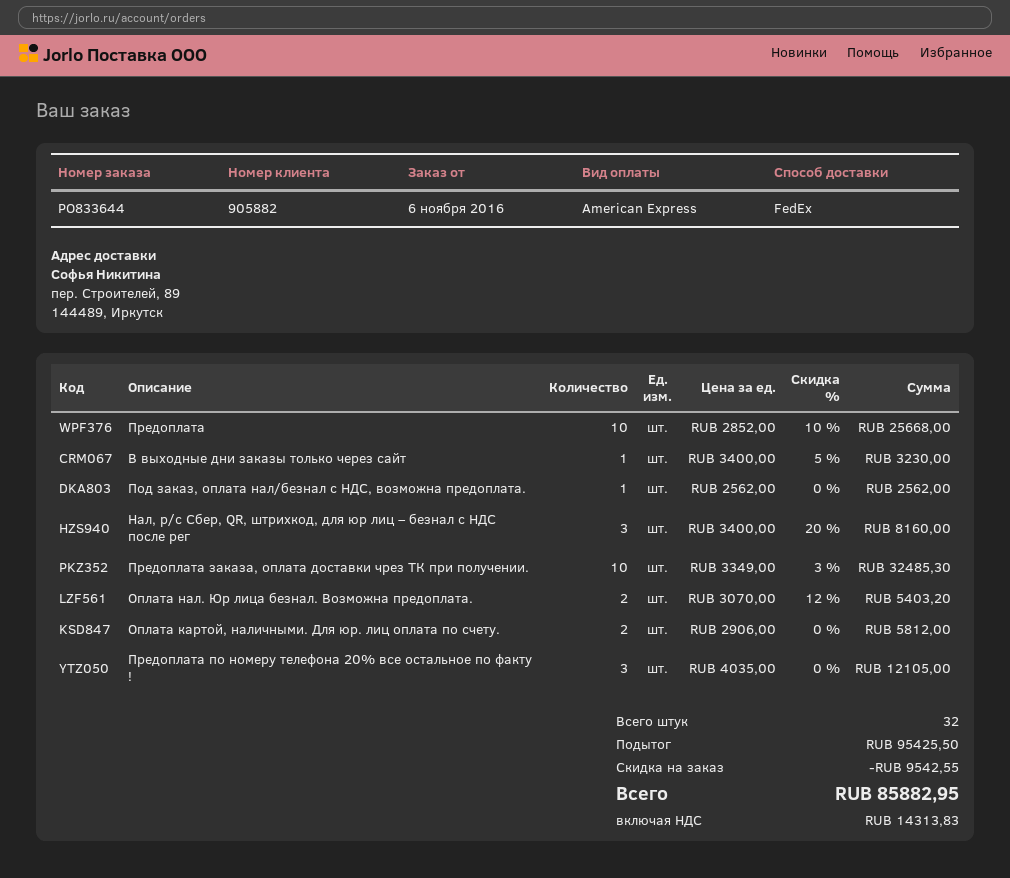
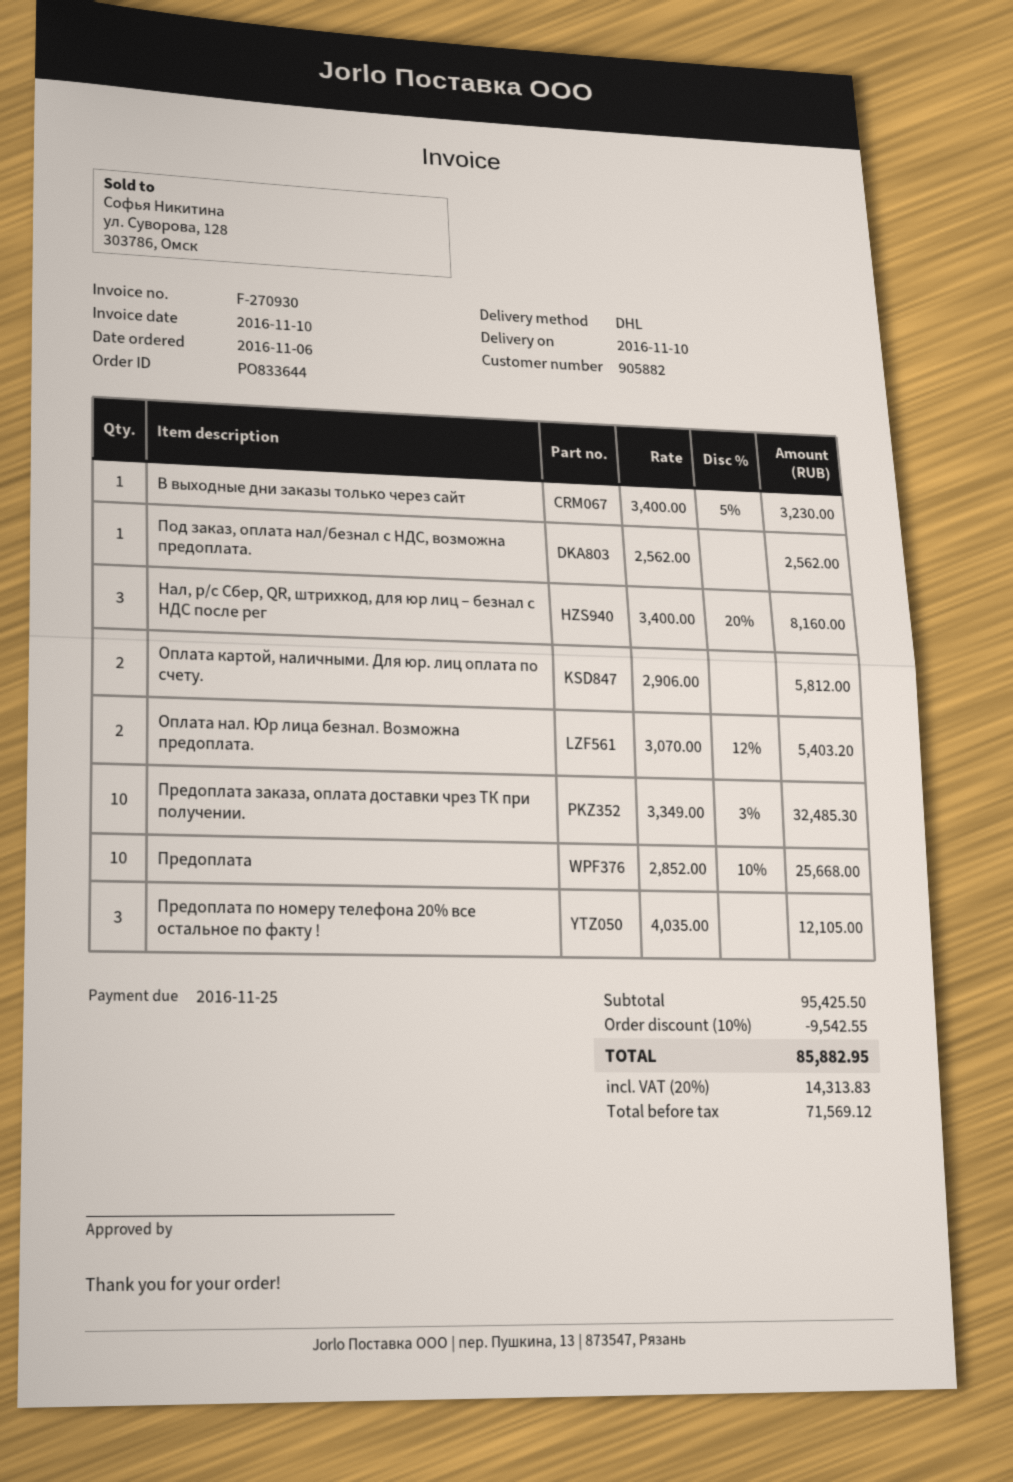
shipping method: FedEx -> DHL

